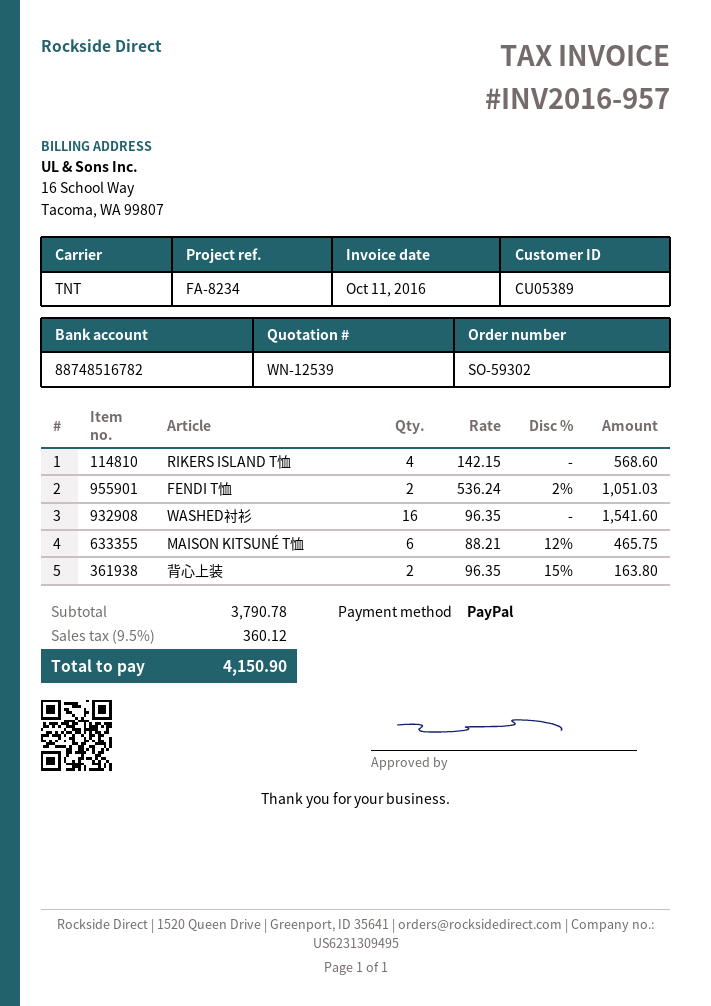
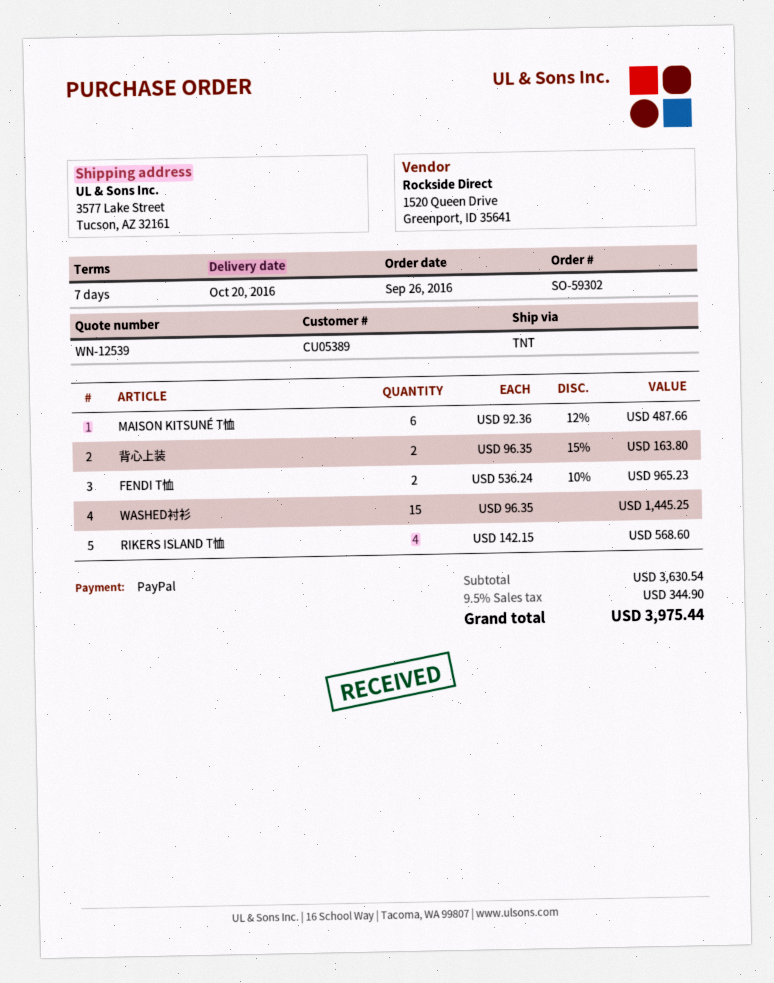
FENDI T恤: 2 x 536.24 - 2% = 1051.03 -> 2 x 536.24 - 10% = 965.23
WASHED衬衫: 16 x 96.35 = 1541.60 -> 15 x 96.35 = 1445.25
MAISON KITSUNÉ T恤: 6 x 88.21 - 12% = 465.75 -> 6 x 92.36 - 12% = 487.66
subtotal: 3790.78 -> 3630.54
tax: 9.5% = 360.12 -> 9.5% = 344.90
total: 4150.90 -> 3975.44

